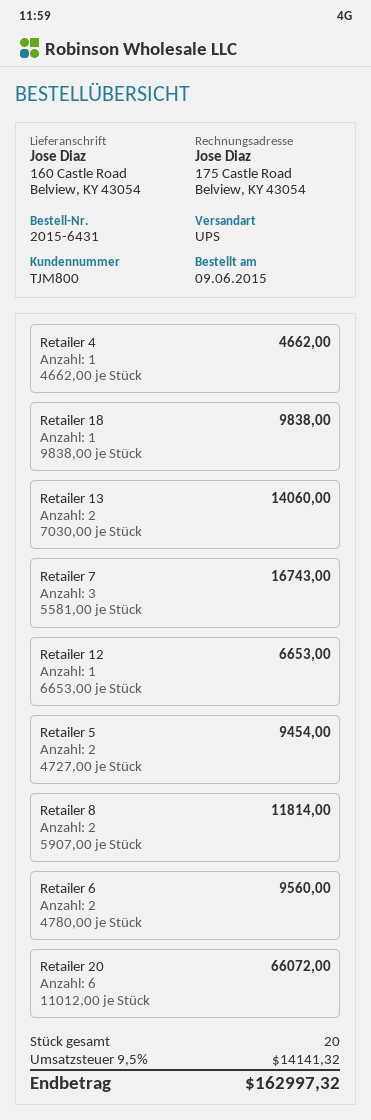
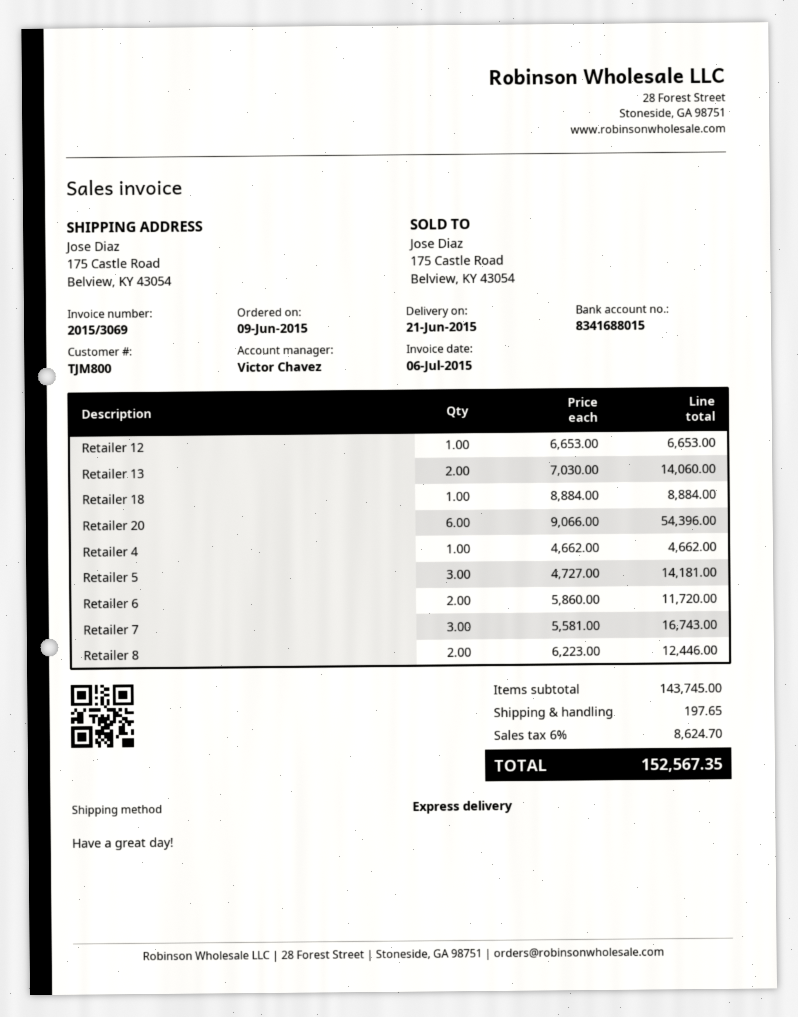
shipping method: UPS -> express
ship to: 160 Castle Road, Belview, KY 43054 -> 175 Castle Road, Belview, KY 43054
Retailer 18: 1 x 9838.00 = 9838.00 -> 1 x 8884.00 = 8884.00
Retailer 5: 2 x 4727.00 = 9454.00 -> 3 x 4727.00 = 14181.00
Retailer 8: 2 x 5907.00 = 11814.00 -> 2 x 6223.00 = 12446.00
Retailer 6: 2 x 4780.00 = 9560.00 -> 2 x 5860.00 = 11720.00
Retailer 20: 6 x 11012.00 = 66072.00 -> 6 x 9066.00 = 54396.00
shipping: none -> 197.65
tax: 9.5% = 14141.32 -> 6% = 8624.70
total: 162997.32 -> 152567.35

